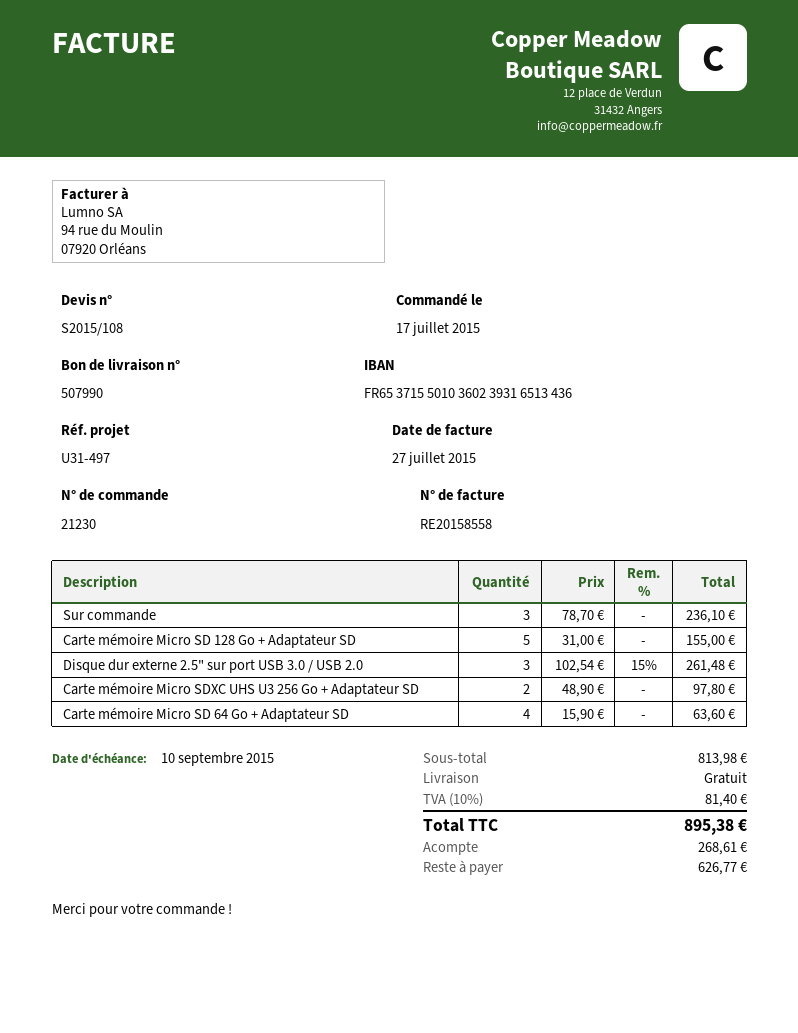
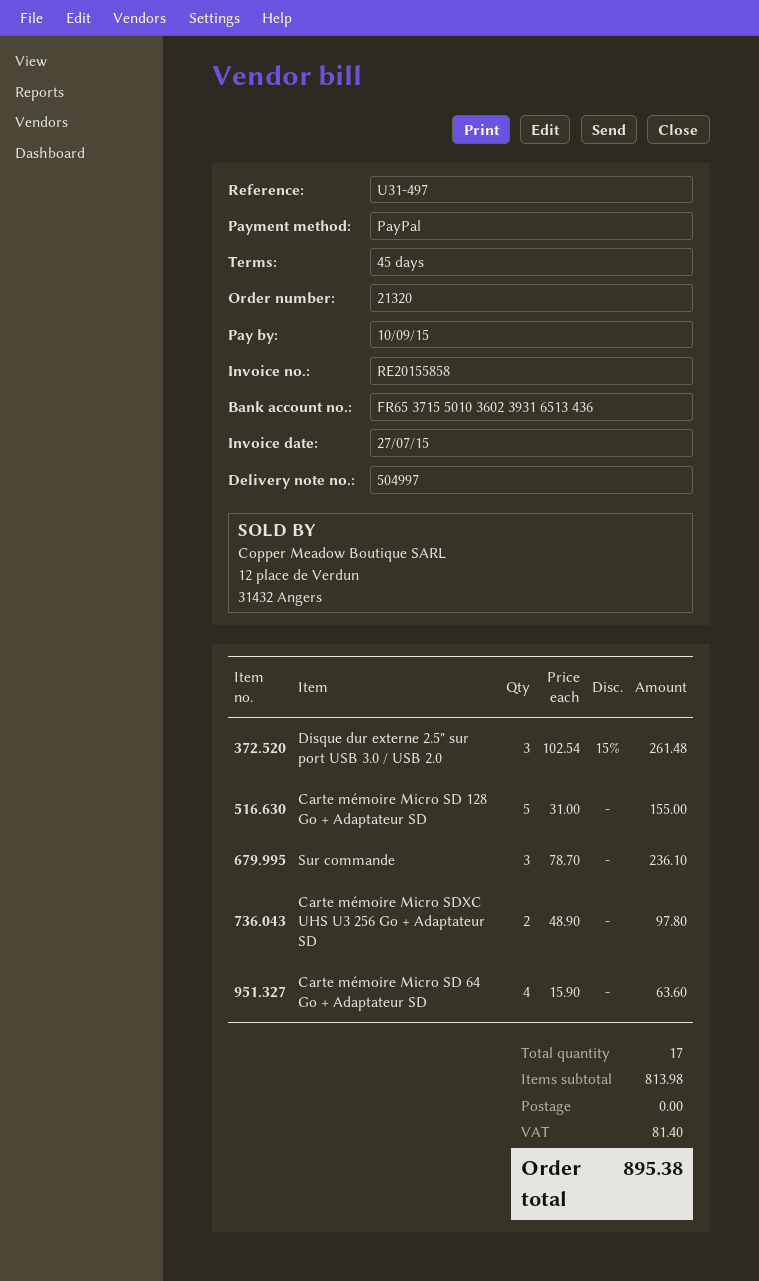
order number: 21230 -> 21320
delivery note number: 507990 -> 504997
invoice number: RE20158558 -> RE20155858

